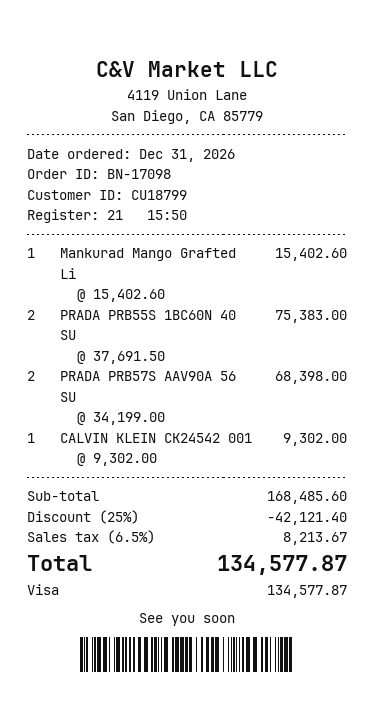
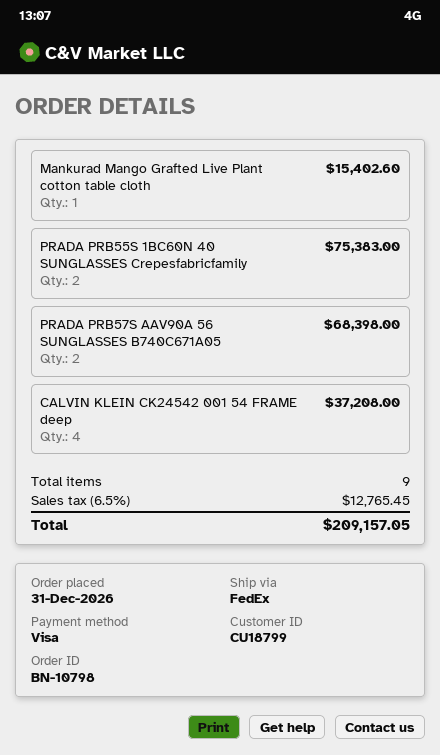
order number: BN-17098 -> BN-10798
CALVIN KLEIN CK24542 001: 1 for 9302.00 -> 4 for 37208.00
discount: 25% = 42121.40 -> none
tax: 6.5% = 8213.67 -> 6.5% = 12765.45
total: 134577.87 -> 209157.05

